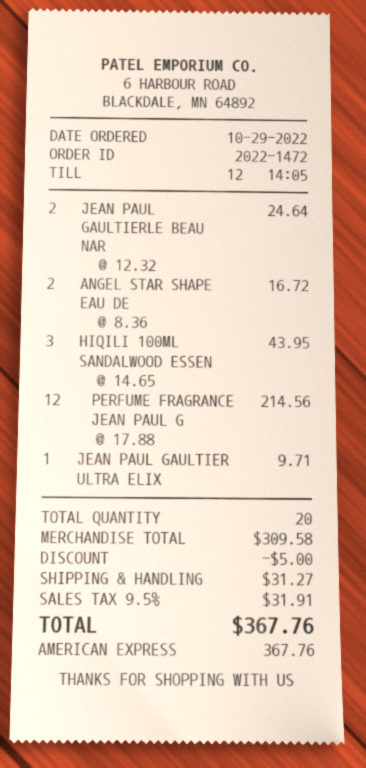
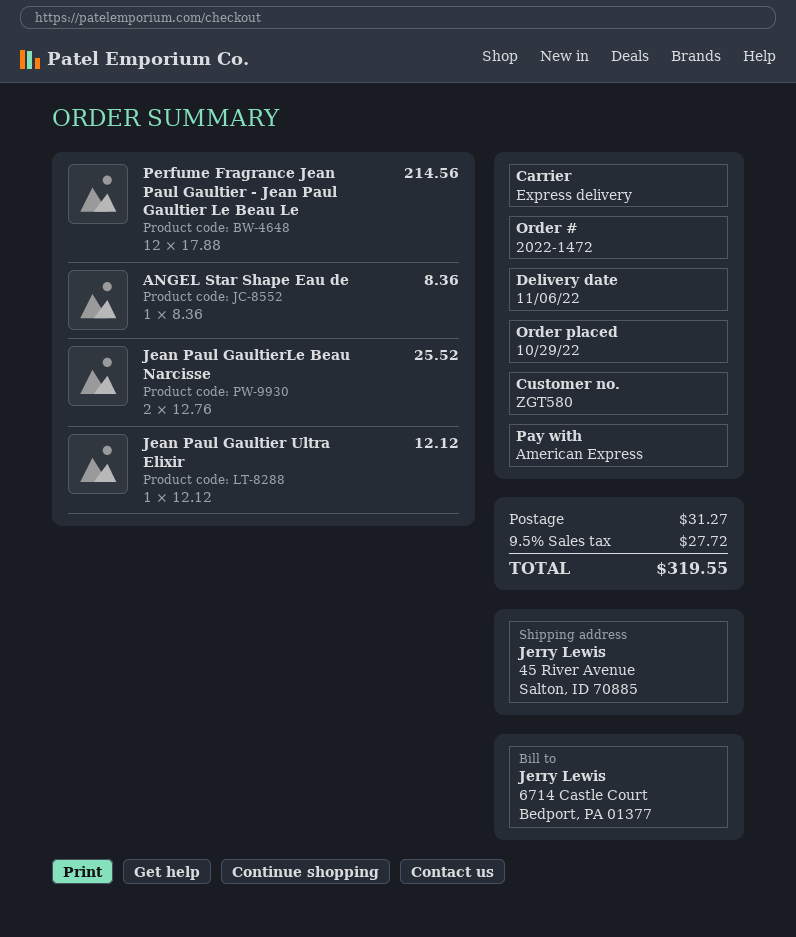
JEAN PAUL GAULTIERLE BEAU NAR: 2 x 12.32 = 24.64 -> 2 x 12.76 = 25.52
ANGEL STAR SHAPE EAU DE: 2 x 8.36 = 16.72 -> 1 x 8.36 = 8.36
HIQILI 100ML SANDALWOOD ESSEN: 3 x 14.65 = 43.95 -> none
JEAN PAUL GAULTIER ULTRA ELIX: 1 x 9.71 = 9.71 -> 1 x 12.12 = 12.12
discount: 5.00 -> none
tax: 9.5% = 31.91 -> 9.5% = 27.72
total: 367.76 -> 319.55

